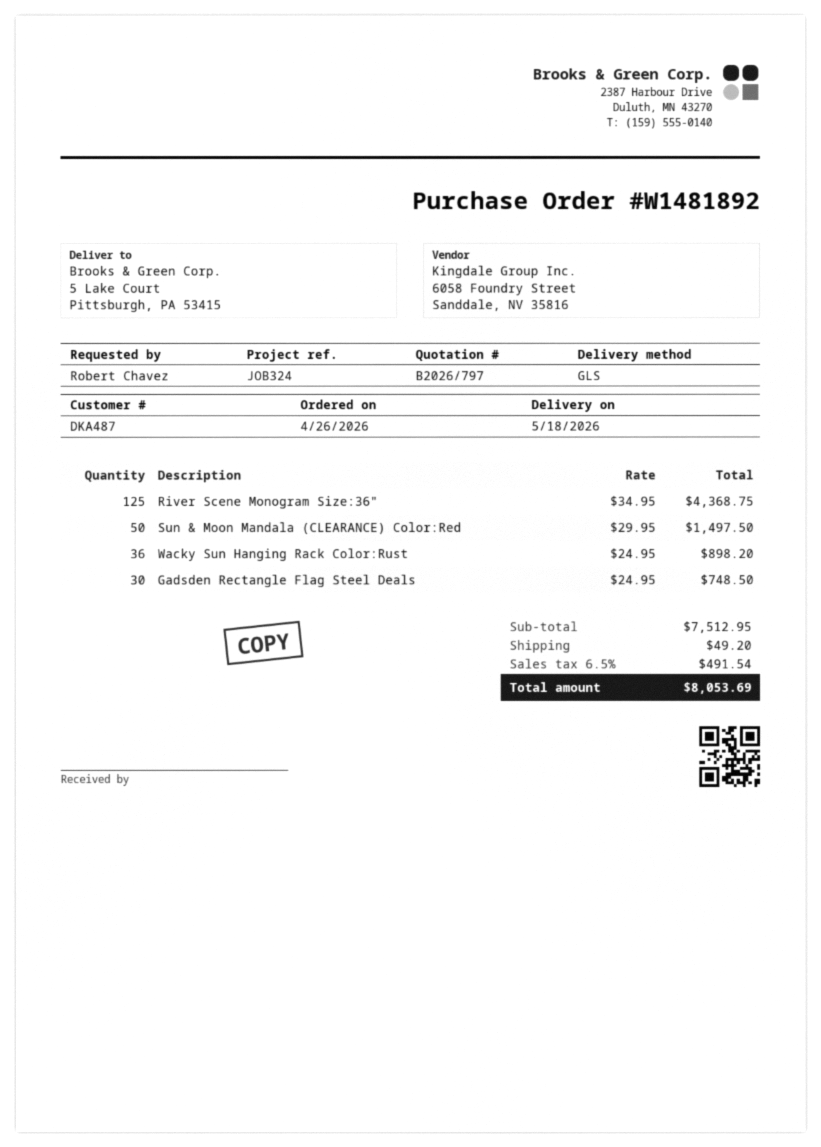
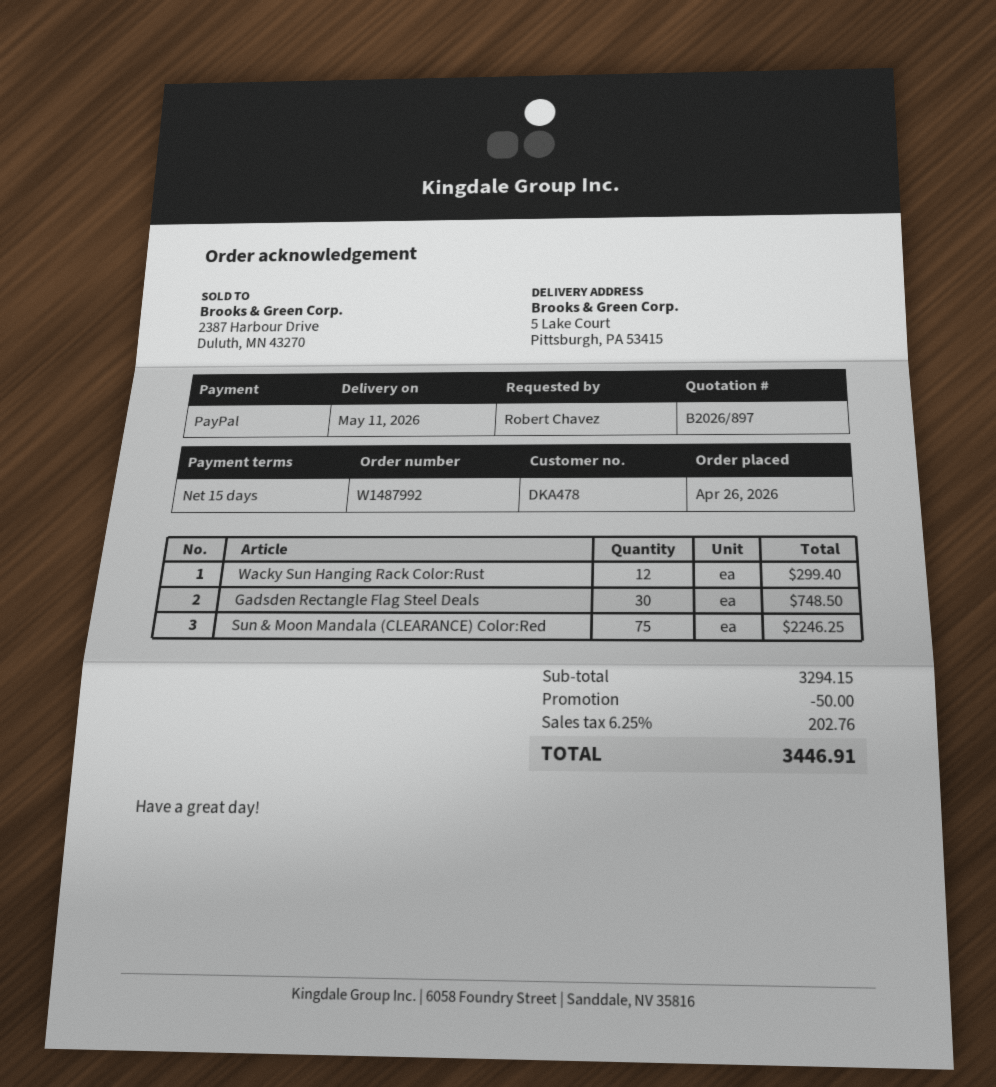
quote number: B2026/797 -> B2026/897
order number: W1481892 -> W1487992
delivery date: 2026-05-18 -> 2026-05-11
customer number: DKA487 -> DKA478
River Scene Monogram Size:36": 125 for 4368.75 -> none
Sun & Moon Mandala (CLEARANCE) Color:Red: 50 for 1497.50 -> 75 for 2246.25
Wacky Sun Hanging Rack Color:Rust: 36 for 898.20 -> 12 for 299.40
subtotal: 7512.95 -> 3294.15
discount: none -> 50.00
shipping: 49.20 -> none
tax: 6.5% = 491.54 -> 6.25% = 202.76
total: 8053.69 -> 3446.91

